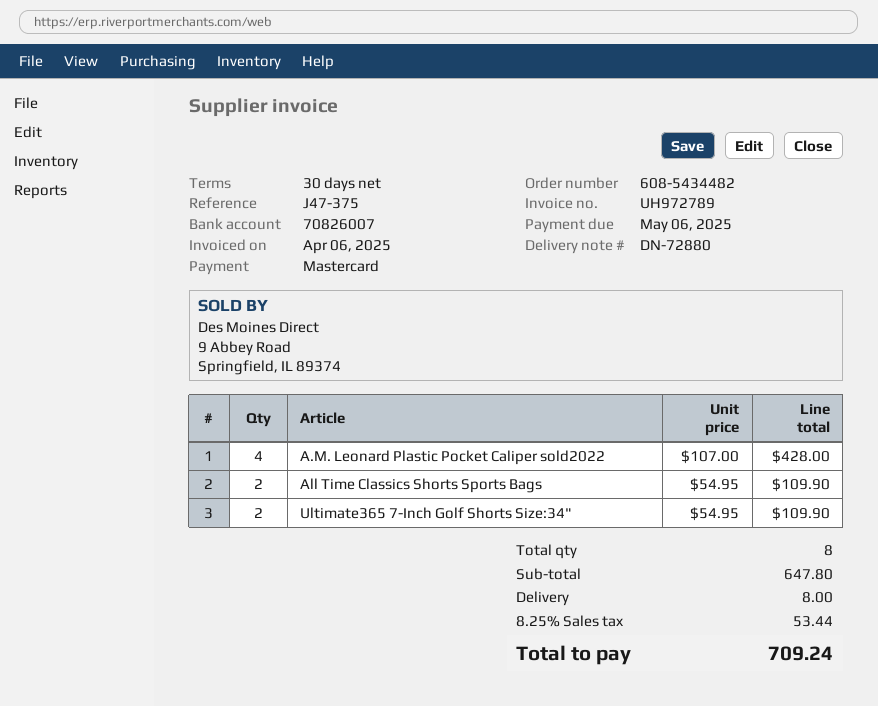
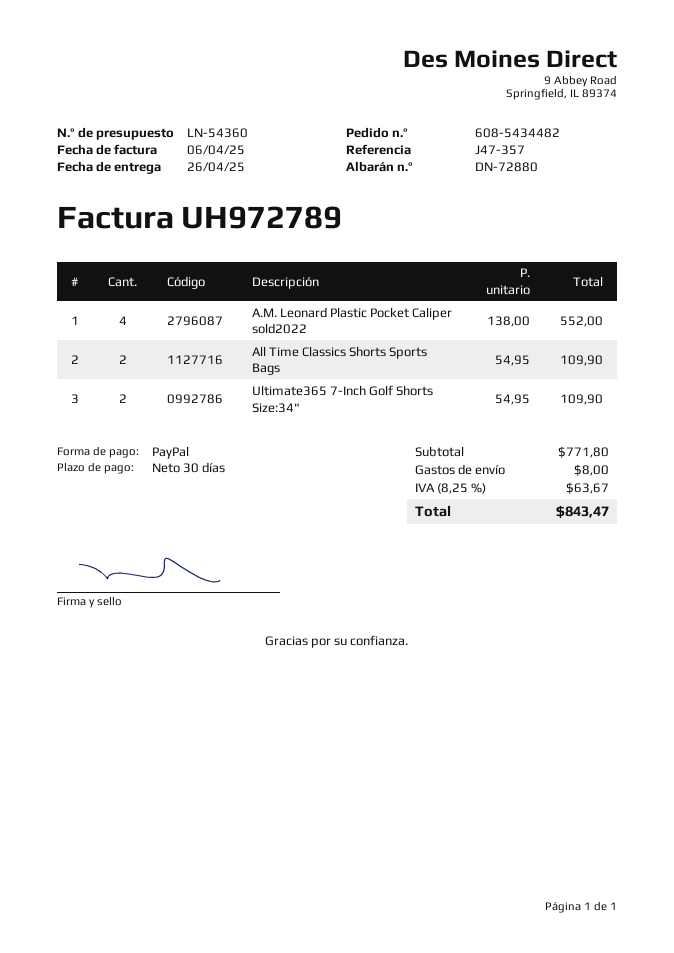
reference: J47-375 -> J47-357
payment method: Mastercard -> PayPal
A.M. Leonard Plastic Pocket Caliper sold2022: 4 x 107.00 = 428.00 -> 4 x 138.00 = 552.00
subtotal: 647.80 -> 771.80
tax: 8.25% = 53.44 -> 8.25% = 63.67
total: 709.24 -> 843.47

